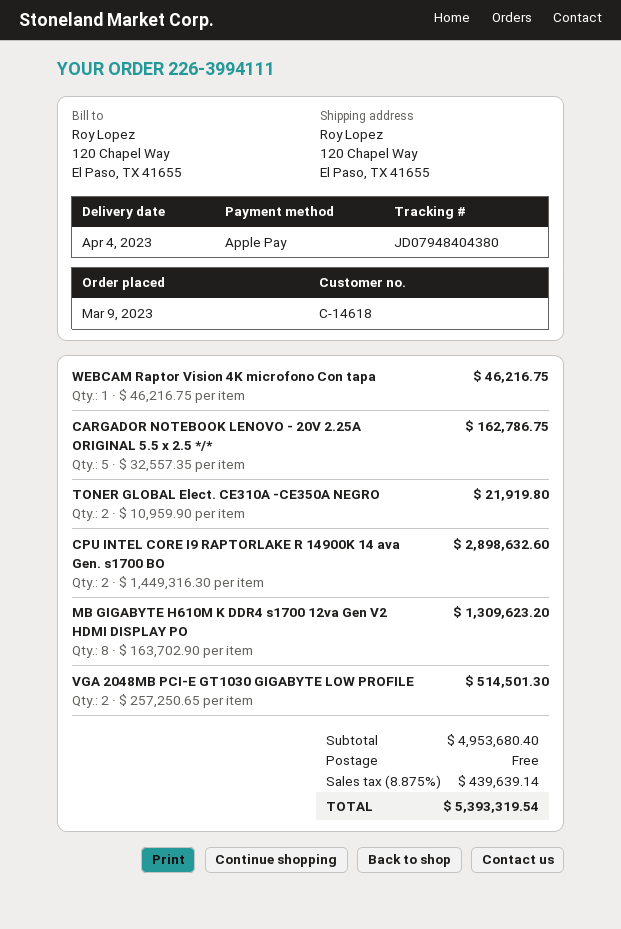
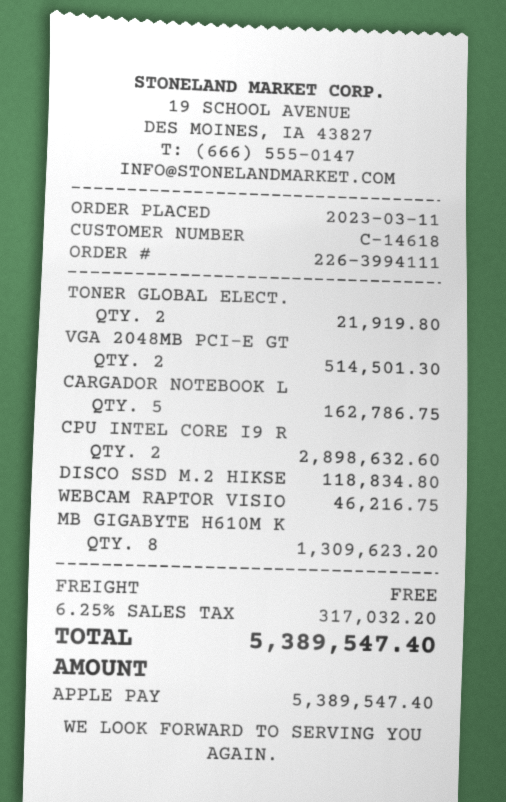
order date: 2023-03-09 -> 2023-03-11
DISCO SSD M.2 HIKSE: none -> 1 for 118834.80
tax: 8.875% = 439639.14 -> 6.25% = 317032.20
total: 5393319.54 -> 5389547.40

